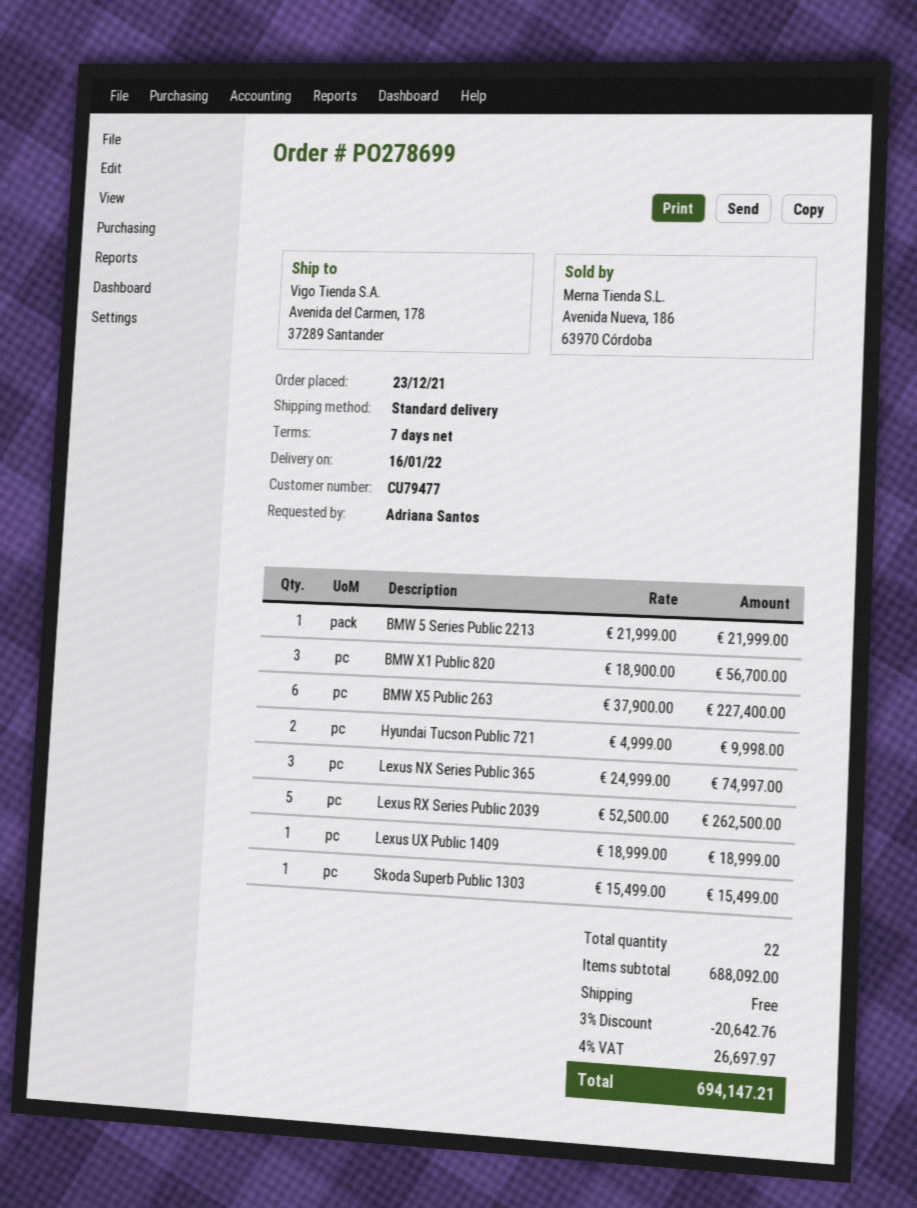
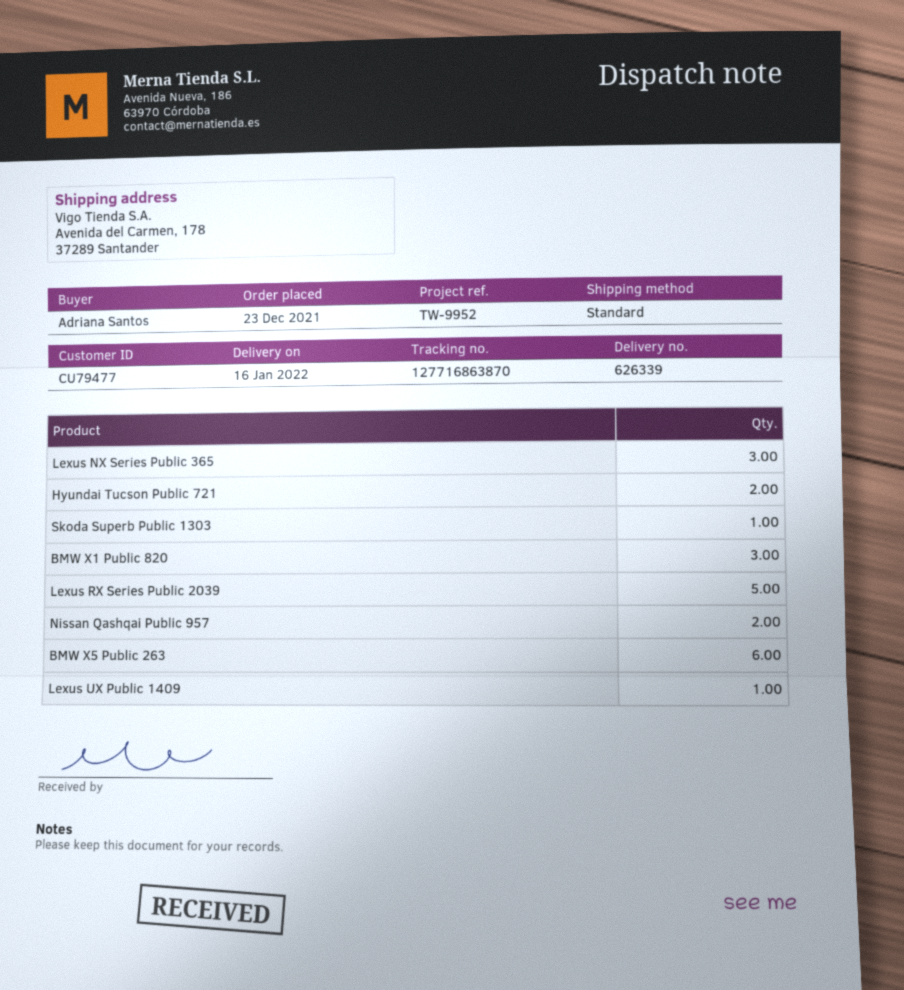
BMW 5 Series Public 2213: 1 -> none
Nissan Qashqai Public 957: none -> 2

